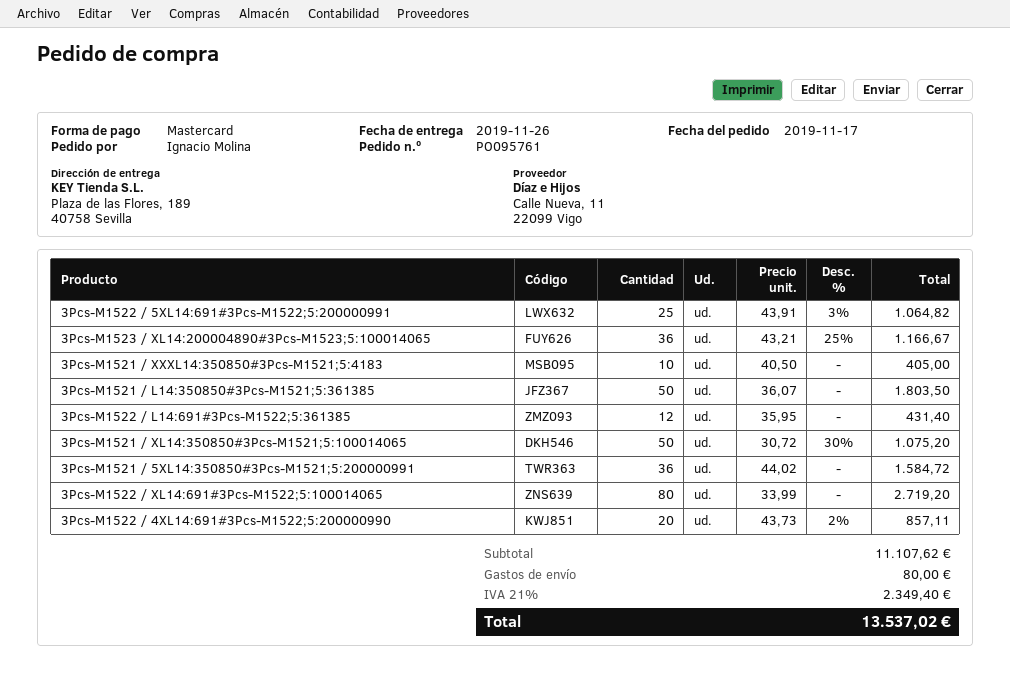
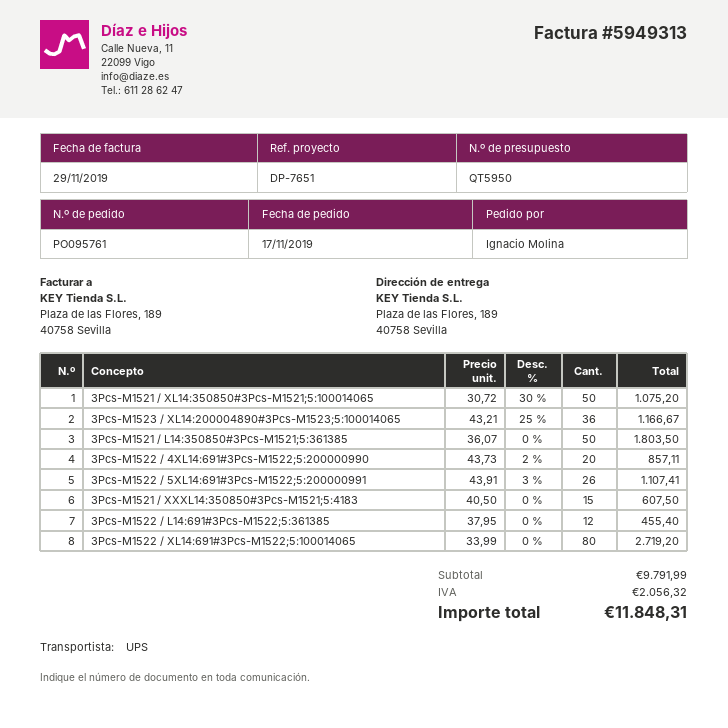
3Pcs-M1522 / 5XL14:691#3Pcs-M1522;5:200000991: 25 x 43.91 - 3% = 1064.82 -> 26 x 43.91 - 3% = 1107.41
3Pcs-M1521 / XXXL14:350850#3Pcs-M1521;5:4183: 10 x 40.50 = 405.00 -> 15 x 40.50 = 607.50
3Pcs-M1522 / L14:691#3Pcs-M1522;5:361385: 12 x 35.95 = 431.40 -> 12 x 37.95 = 455.40
3Pcs-M1521 / 5XL14:350850#3Pcs-M1521;5:200000991: 36 x 44.02 = 1584.72 -> none
subtotal: 11107.62 -> 9791.99
shipping: 80.00 -> none
tax: 2349.40 -> 2056.32
total: 13537.02 -> 11848.31

